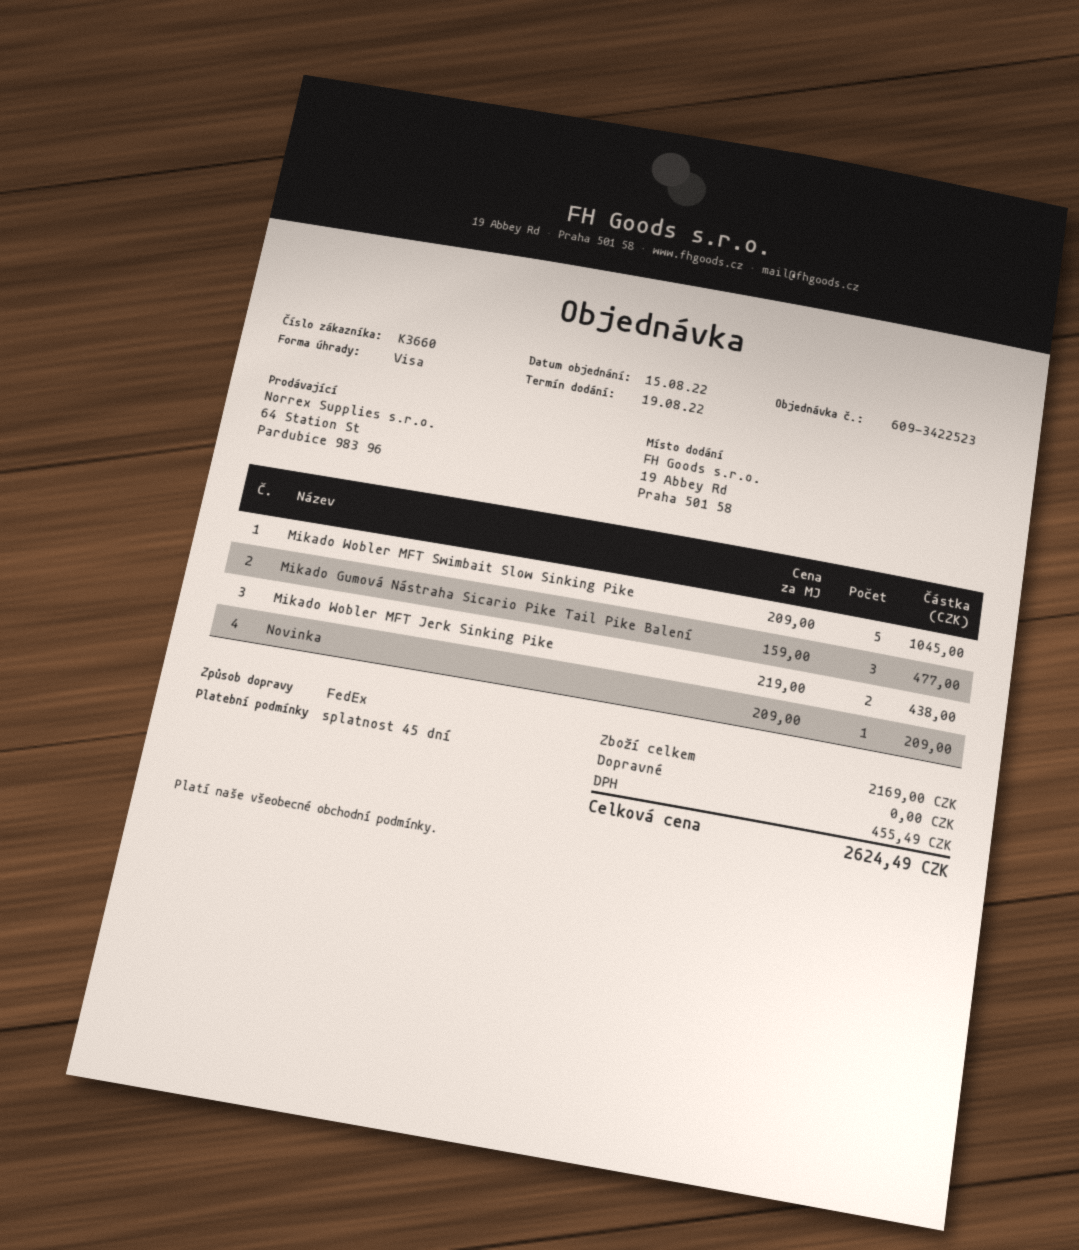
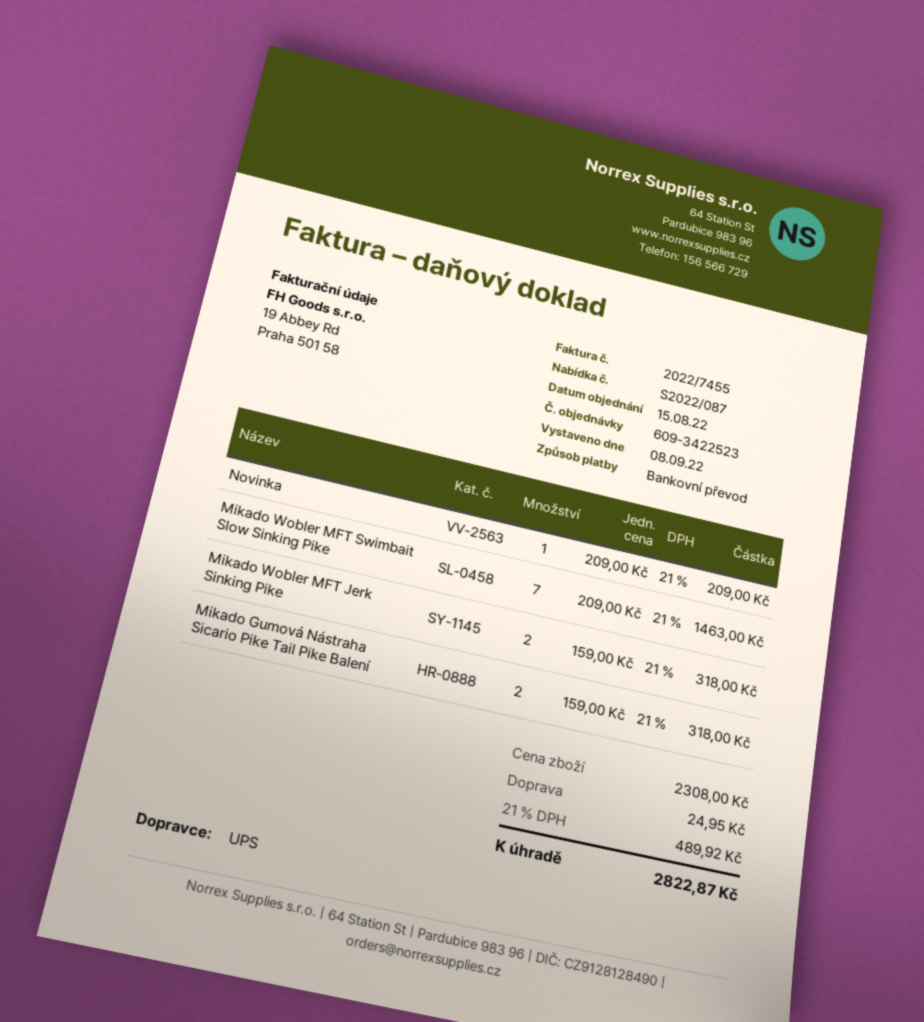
payment method: Visa -> bank transfer
shipping method: FedEx -> UPS
Mikado Wobler MFT Swimbait Slow Sinking Pike: 5 x 209.00 = 1045.00 -> 7 x 209.00 = 1463.00
Mikado Gumová Nástraha Sicario Pike Tail Pike Balení: 3 x 159.00 = 477.00 -> 2 x 159.00 = 318.00
Mikado Wobler MFT Jerk Sinking Pike: 2 x 219.00 = 438.00 -> 2 x 159.00 = 318.00
subtotal: 2169.00 -> 2308.00
shipping: 0.00 -> 24.95
tax: 455.49 -> 489.92
total: 2624.49 -> 2822.87

